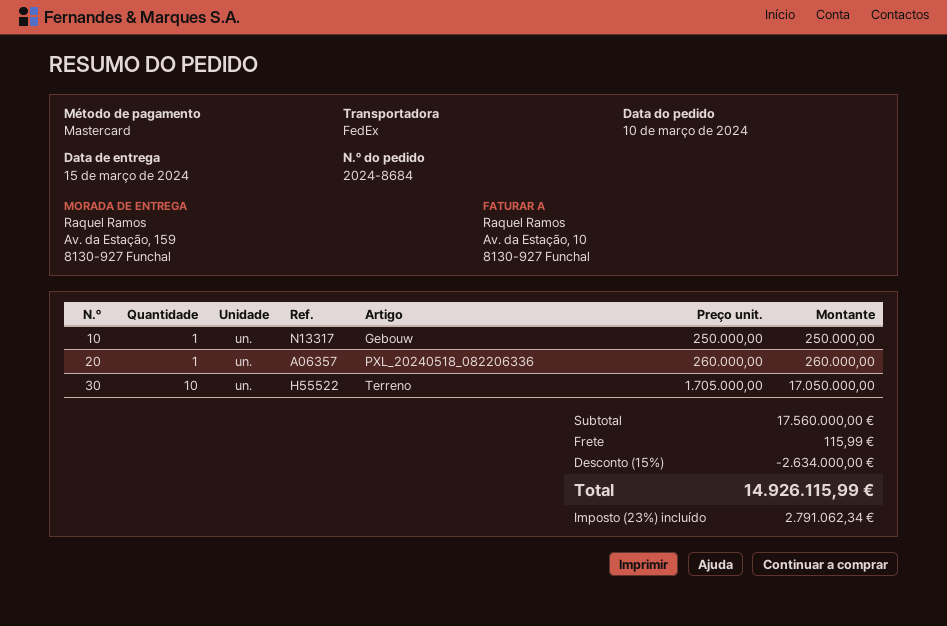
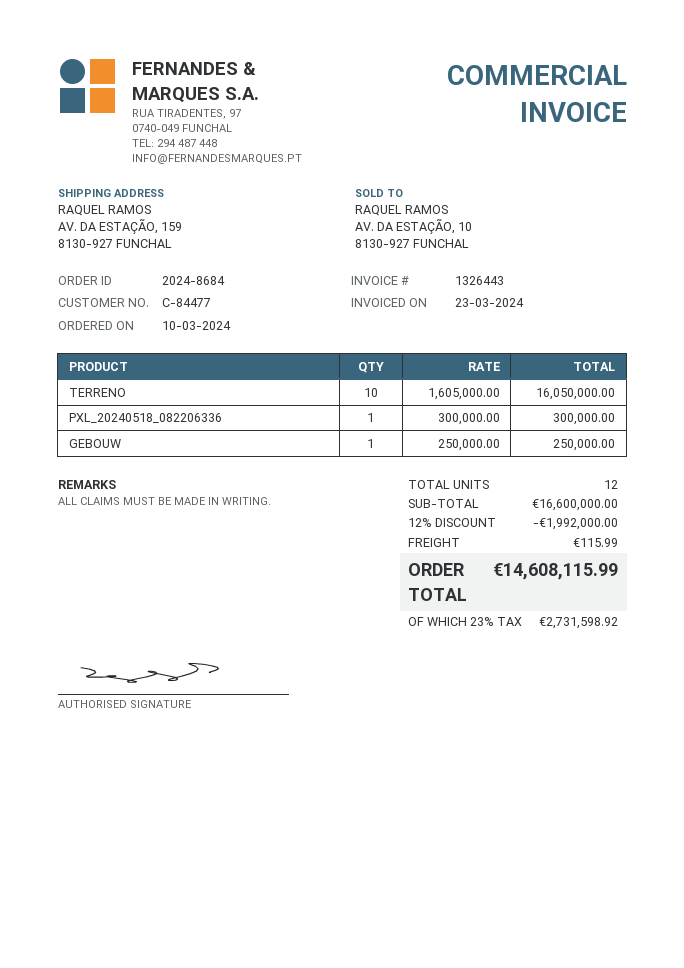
PXL_20240518_082206336: 1 x 260000.00 = 260000.00 -> 1 x 300000.00 = 300000.00
Terreno: 10 x 1705000.00 = 17050000.00 -> 10 x 1605000.00 = 16050000.00
subtotal: 17560000.00 -> 16600000.00
discount: 15% = 2634000.00 -> 12% = 1992000.00
tax: 23% = 2791062.34 -> 23% = 2731598.92
total: 14926115.99 -> 14608115.99

